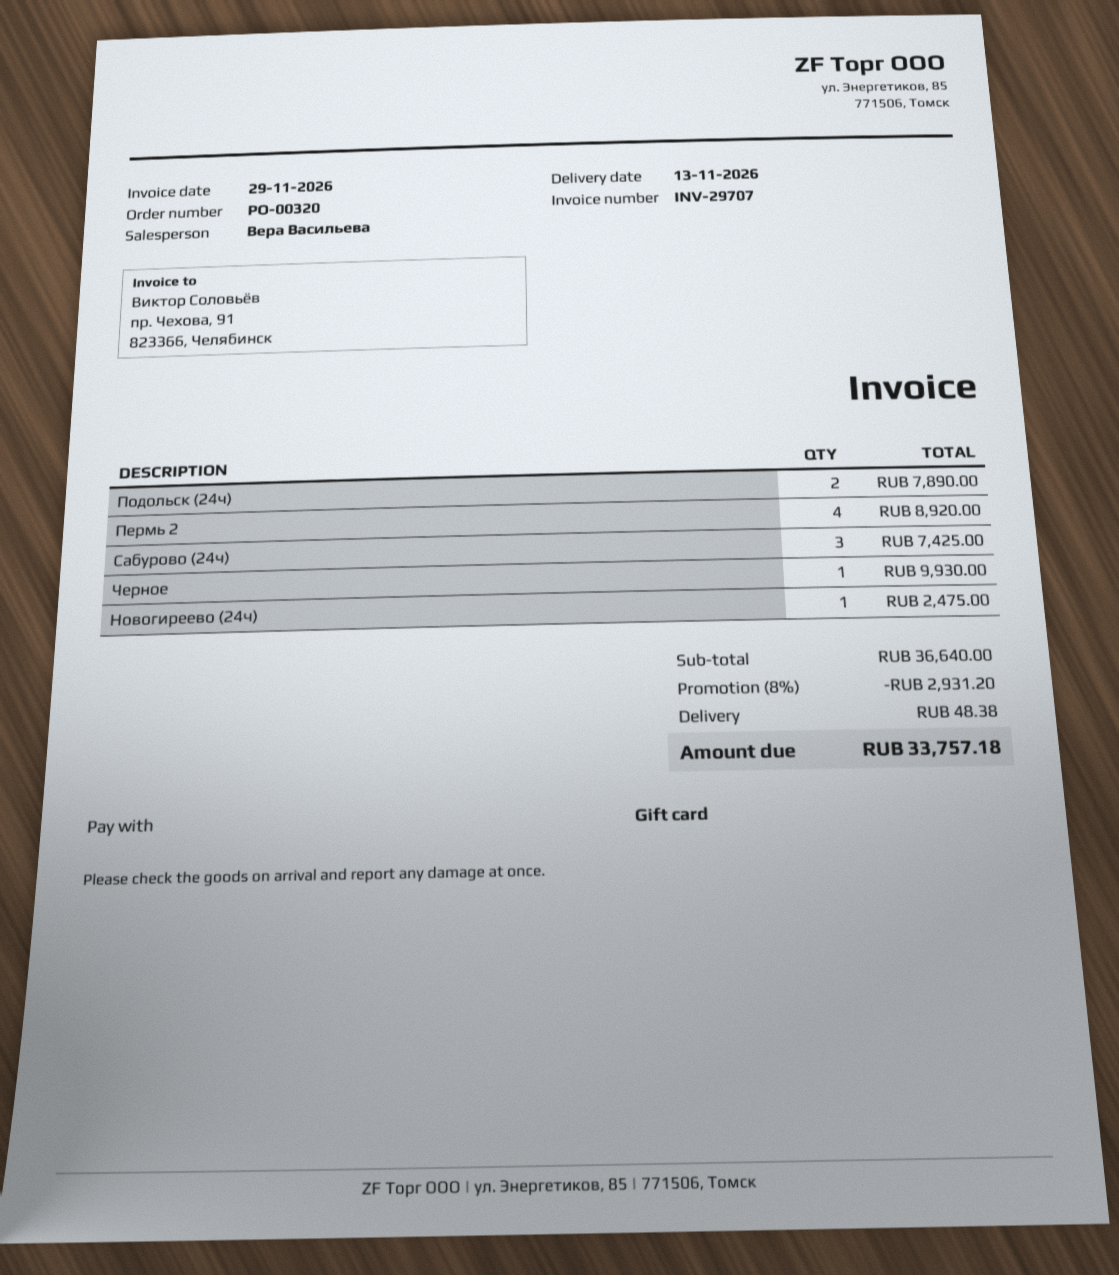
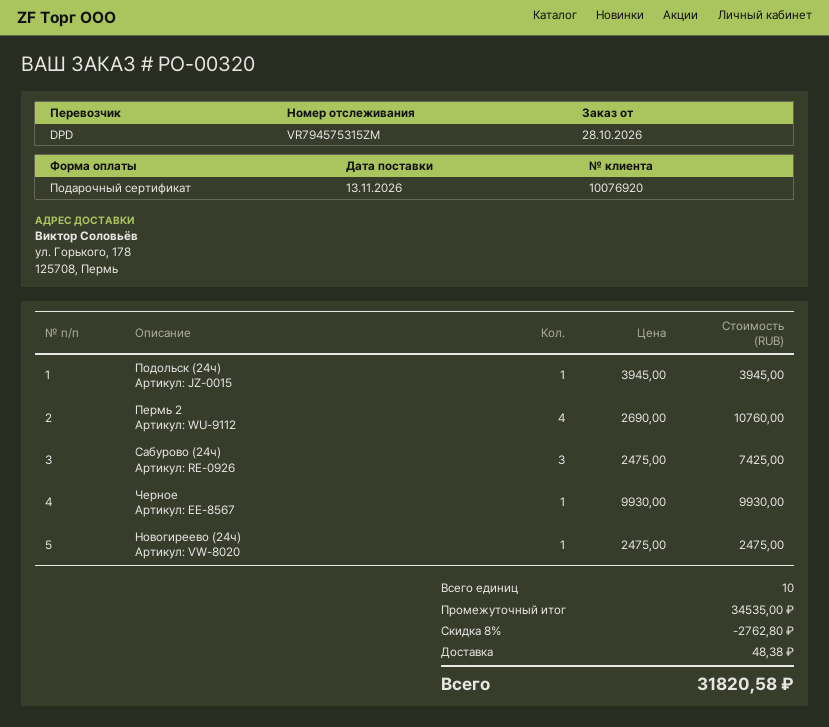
Подольск (24ч): 2 for 7890.00 -> 1 for 3945.00
Пермь 2: 4 for 8920.00 -> 4 for 10760.00
subtotal: 36640.00 -> 34535.00
discount: 8% = 2931.20 -> 8% = 2762.80
total: 33757.18 -> 31820.58

